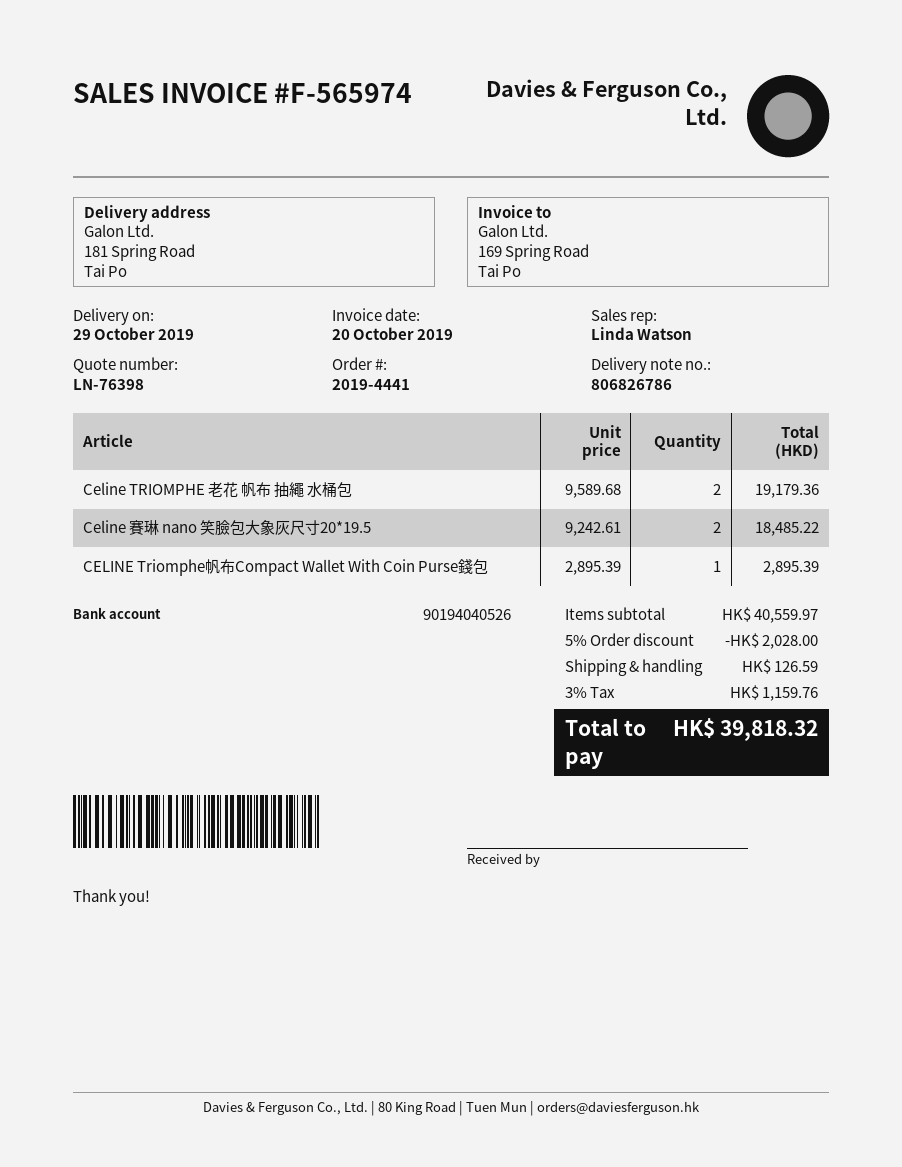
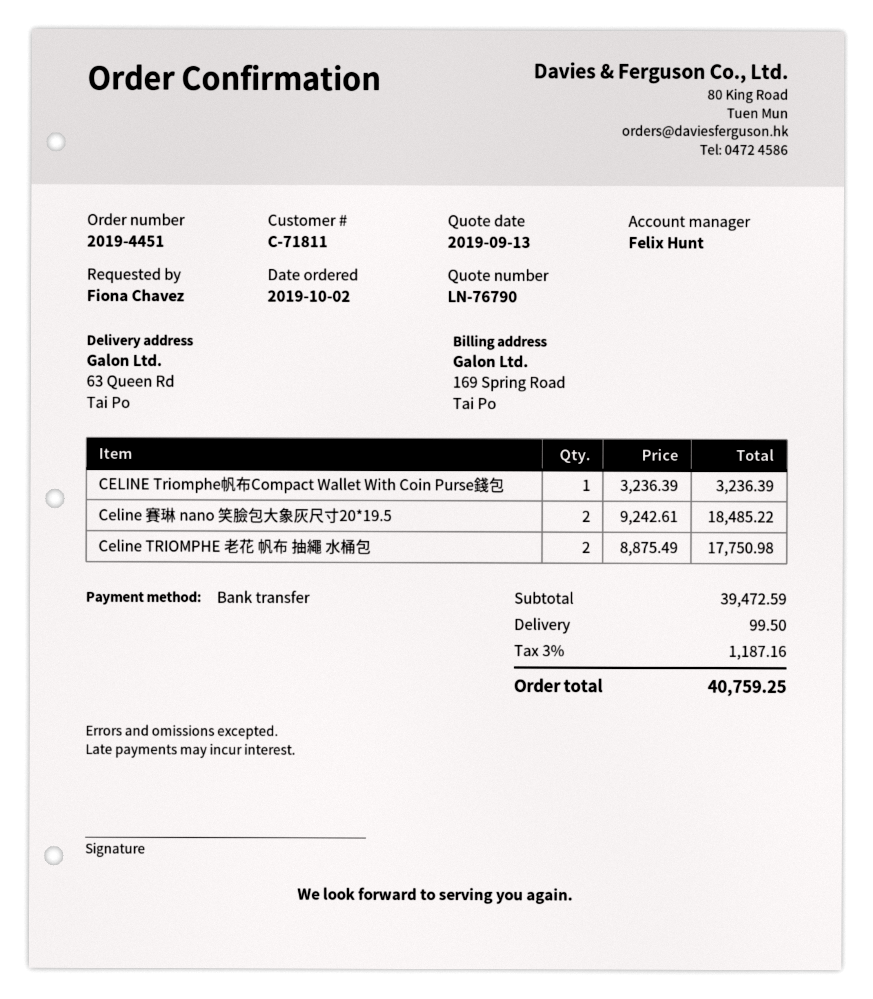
quote number: LN-76398 -> LN-76790
order number: 2019-4441 -> 2019-4451
sales rep: Linda Watson -> Felix Hunt
ship to: 181 Spring Road, Tai Po -> 63 Queen Rd, Tai Po
Celine TRIOMPHE 老花 帆布 抽繩 水桶包: 2 x 9589.68 = 19179.36 -> 2 x 8875.49 = 17750.98
CELINE Triomphe帆布Compact Wallet With Coin Purse錢包: 1 x 2895.39 = 2895.39 -> 1 x 3236.39 = 3236.39
subtotal: 40559.97 -> 39472.59
discount: 5% = 2028.00 -> none
shipping: 126.59 -> 99.50
tax: 3% = 1159.76 -> 3% = 1187.16
total: 39818.32 -> 40759.25

